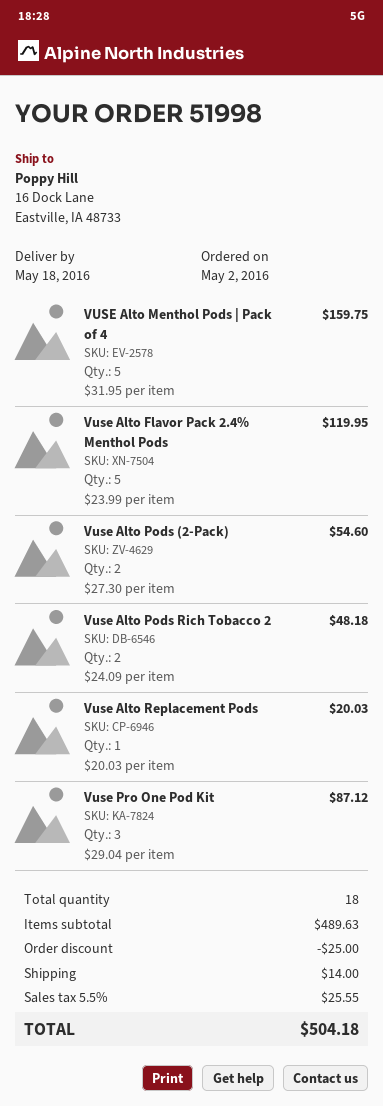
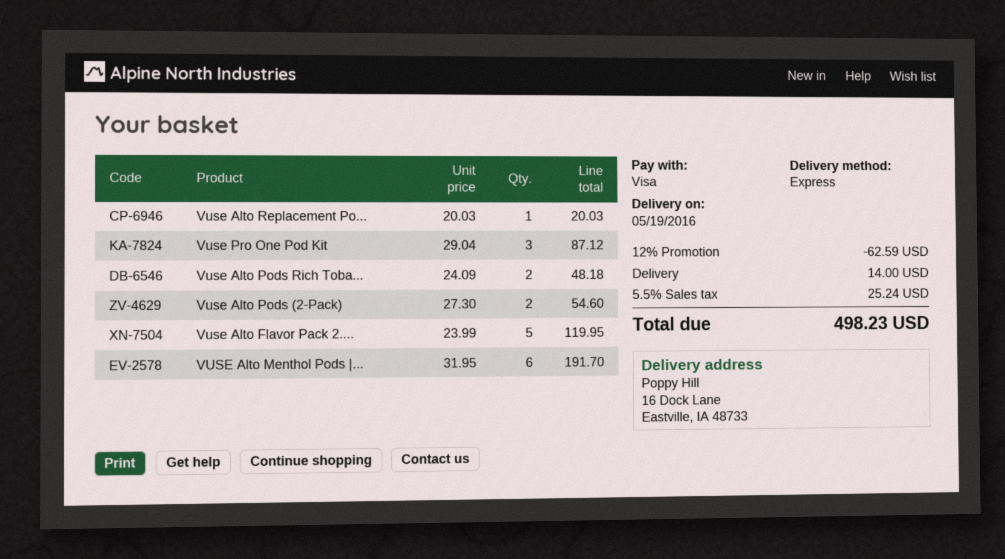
delivery date: 2016-05-18 -> 2016-05-19
VUSE Alto Menthol Pods | Pack of 4: 5 x 31.95 = 159.75 -> 6 x 31.95 = 191.70
discount: 25.00 -> 62.59
tax: 5.5% = 25.55 -> 5.5% = 25.24
total: 504.18 -> 498.23

